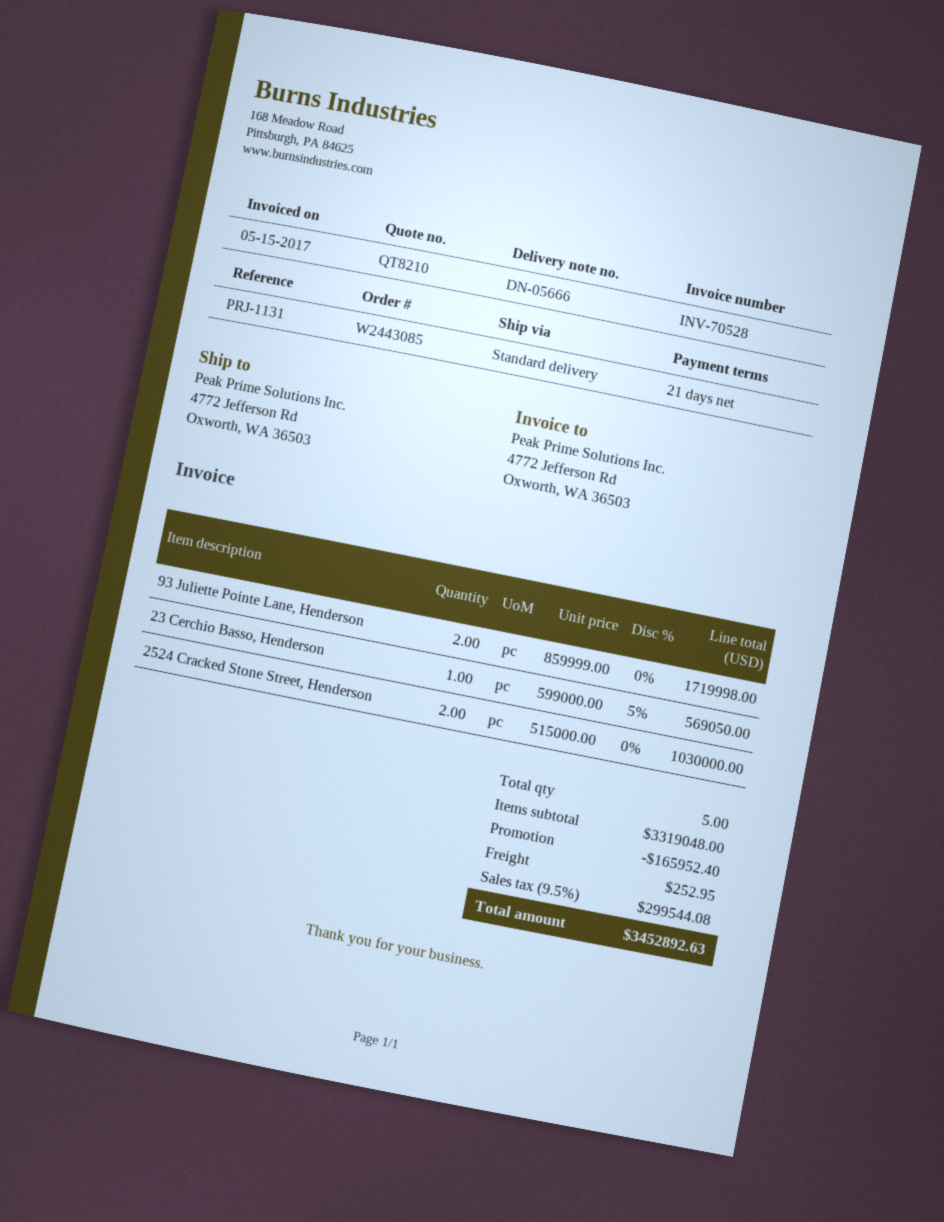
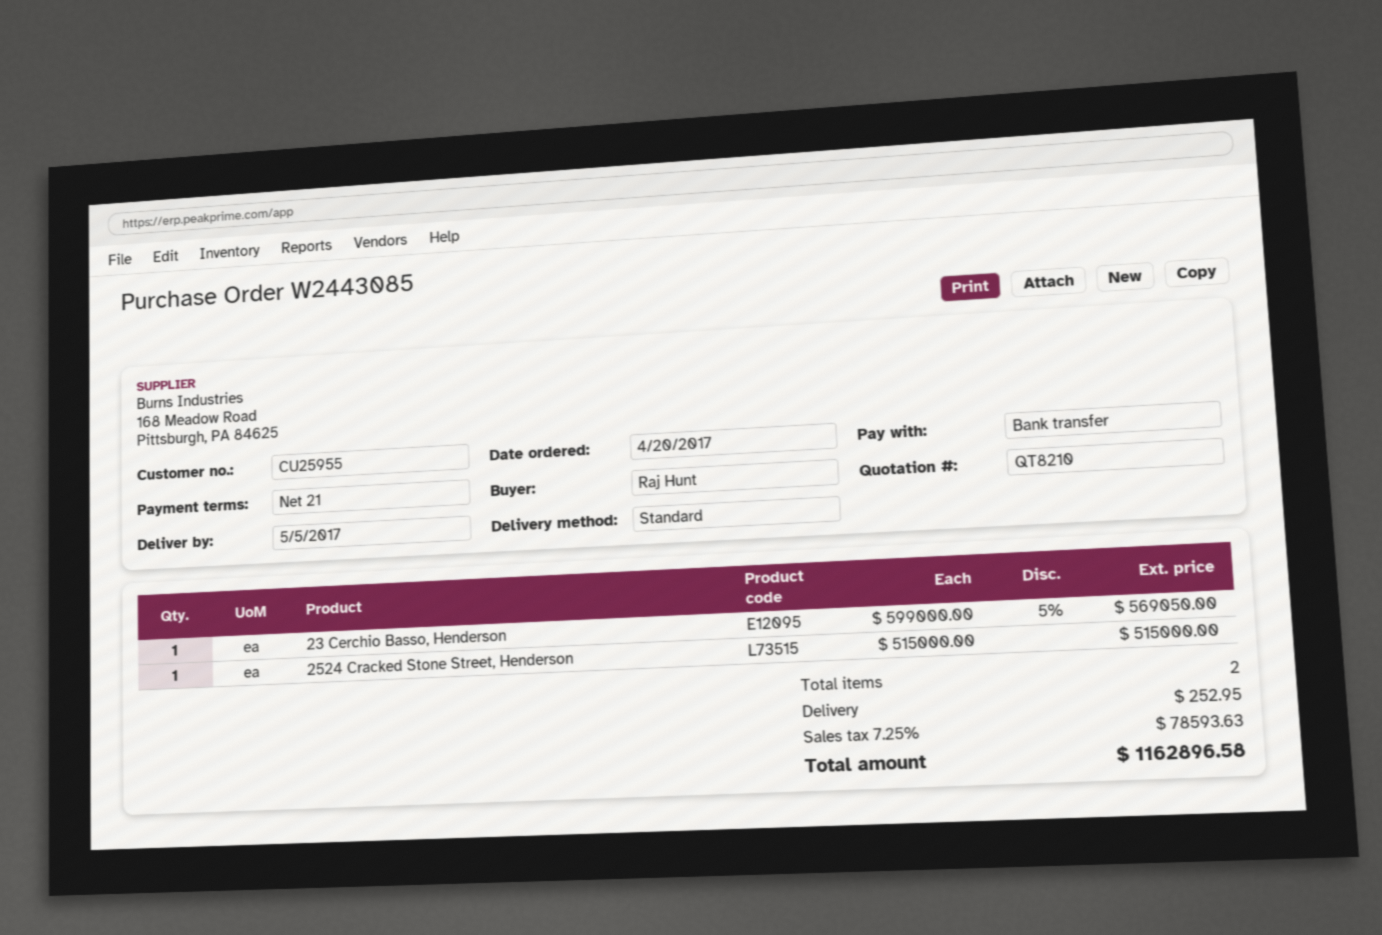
93 Juliette Pointe Lane, Henderson: 2 x 859999.00 = 1719998.00 -> none
2524 Cracked Stone Street, Henderson: 2 x 515000.00 = 1030000.00 -> 1 x 515000.00 = 515000.00
total quantity: 5 -> 2
discount: 165952.40 -> none
tax: 9.5% = 299544.08 -> 7.25% = 78593.63
total: 3452892.63 -> 1162896.58

